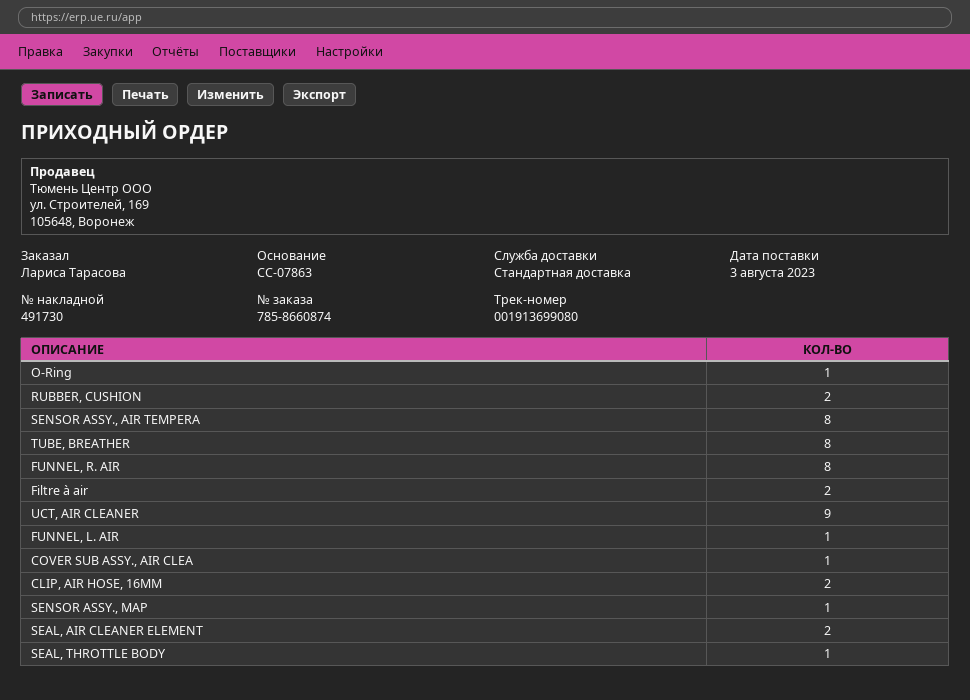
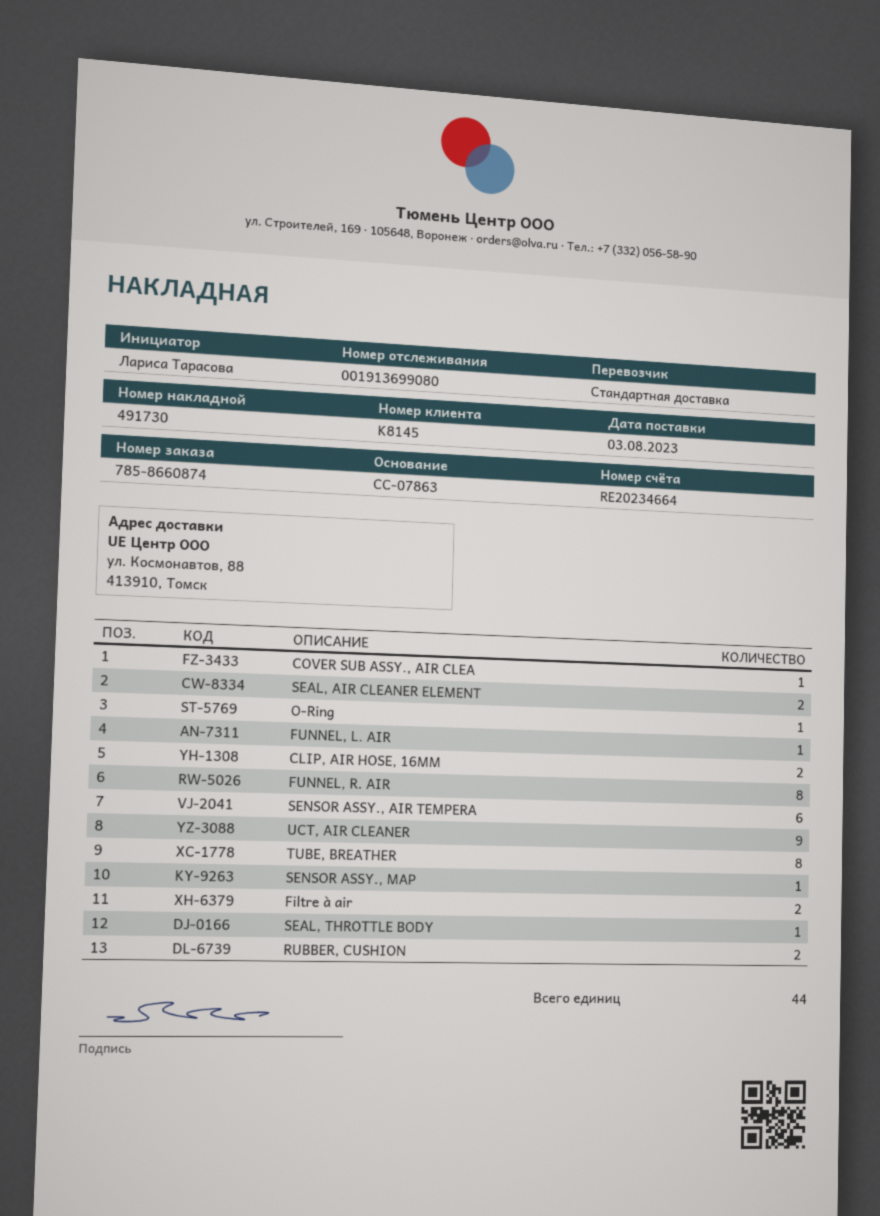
SENSOR ASSY., AIR TEMPERA: 8 -> 6

